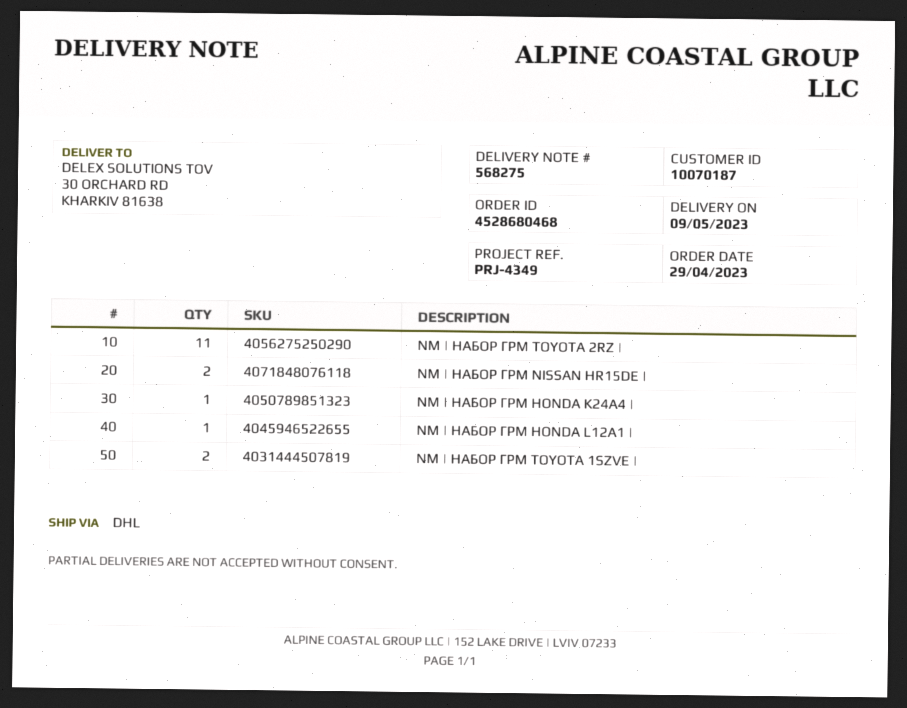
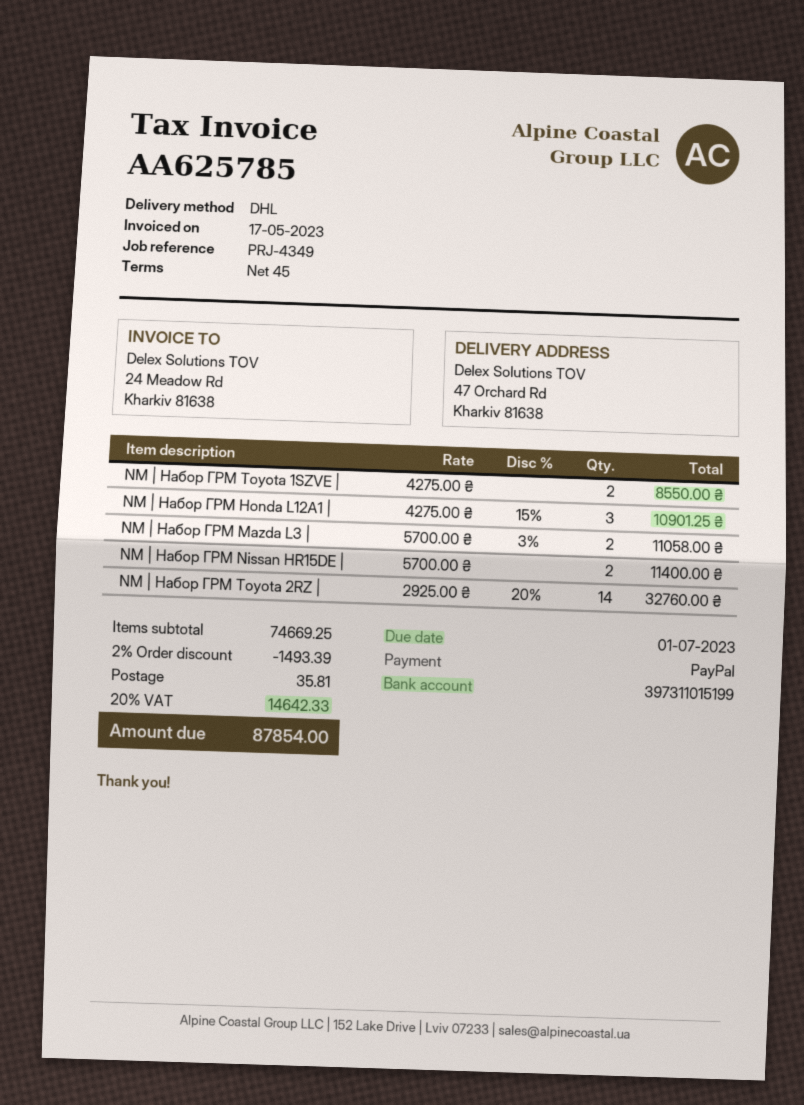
ship to: 30 ORCHARD RD, KHARKIV 81638 -> 47 Orchard Rd, Kharkiv 81638
NM | НАБОР ГРМ TOYOTA 2RZ |: 11 -> 14
NM | НАБОР ГРМ HONDA K24A4 |: 1 -> none
NM | НАБОР ГРМ HONDA L12A1 |: 1 -> 3
NM | Набор ГРМ Mazda L3 |: none -> 2

